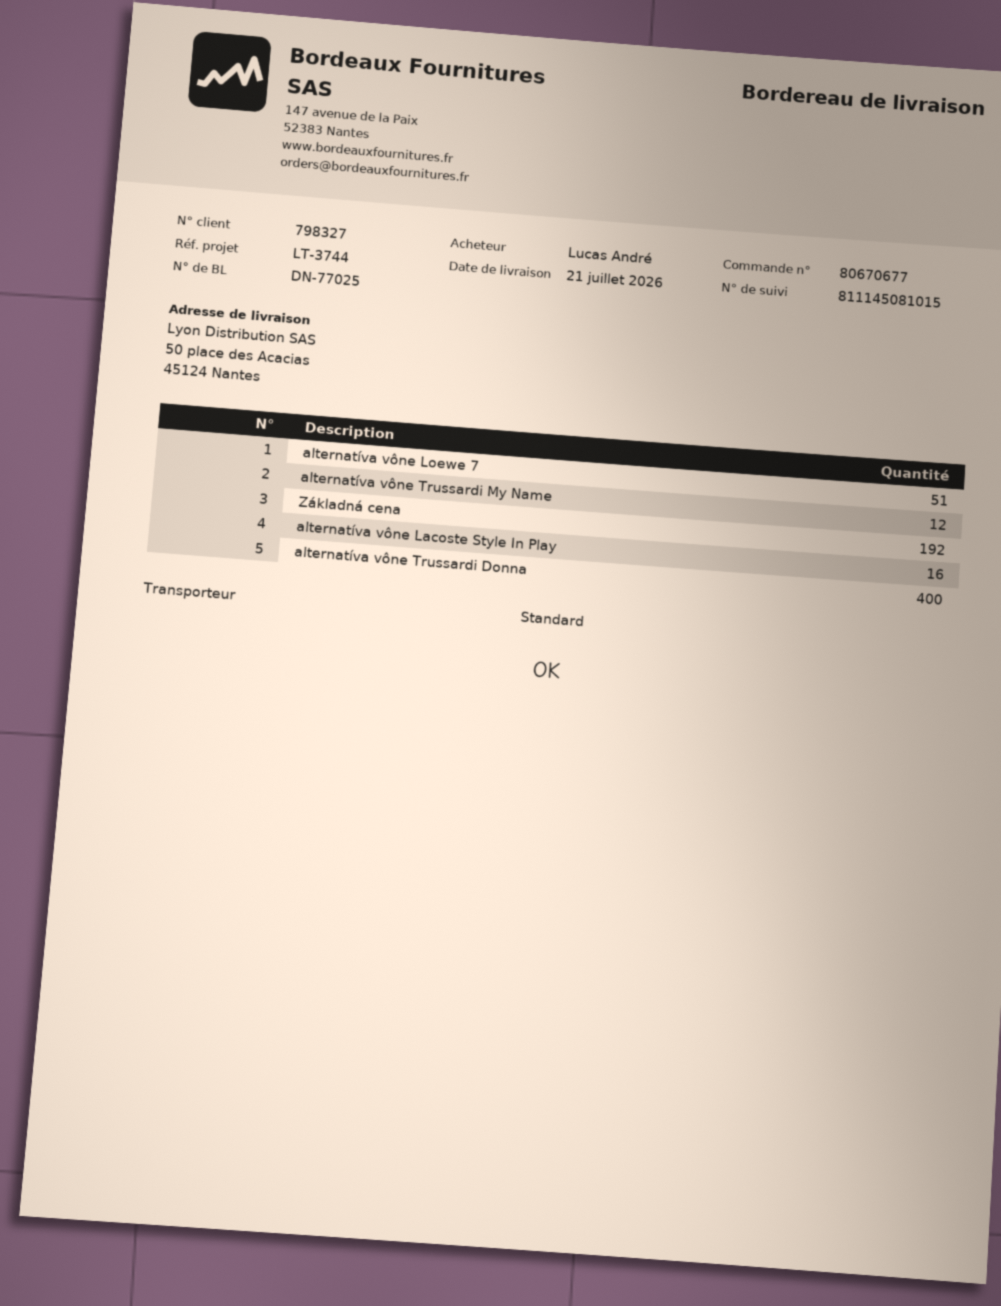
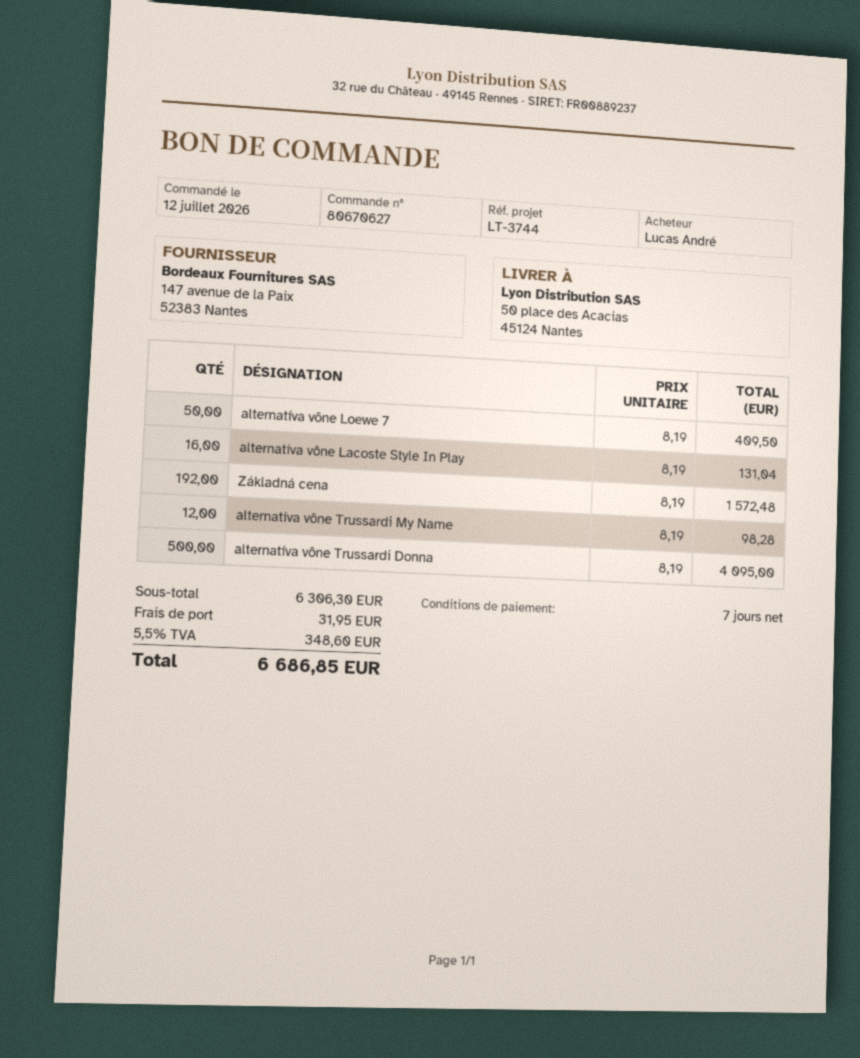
order number: 80670677 -> 80670627
alternatíva vône Loewe 7: 51 -> 50
alternatíva vône Trussardi Donna: 400 -> 500

